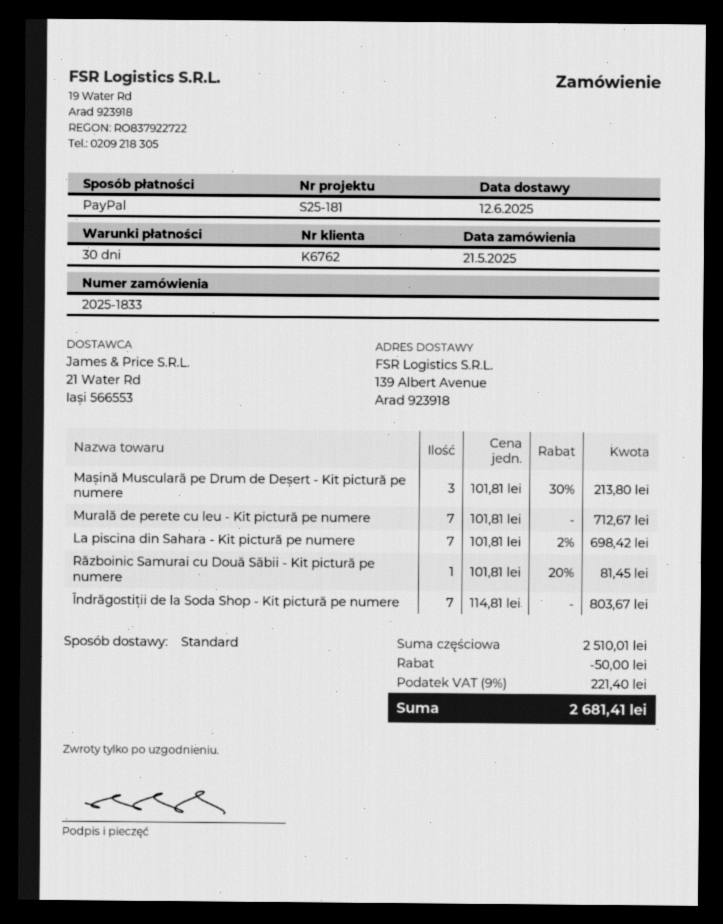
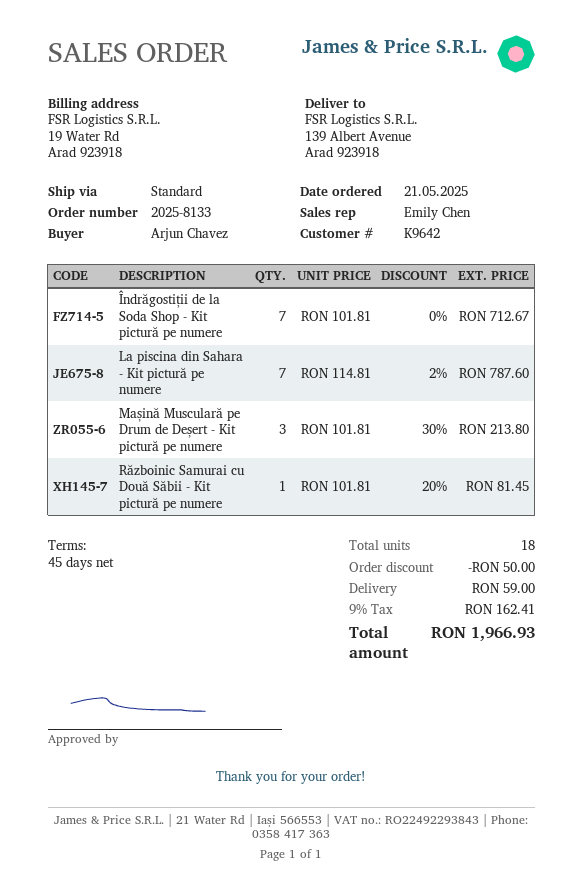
order number: 2025-1833 -> 2025-8133
payment terms: 30 days -> 45 days
customer number: K6762 -> K9642
Murală de perete cu leu - Kit pictură pe numere: 7 x 101.81 = 712.67 -> none
La piscina din Sahara - Kit pictură pe numere: 7 x 101.81 - 2% = 698.42 -> 7 x 114.81 - 2% = 787.60
Îndrăgostiții de la Soda Shop - Kit pictură pe numere: 7 x 114.81 = 803.67 -> 7 x 101.81 = 712.67
shipping: none -> 59.00
tax: 9% = 221.40 -> 9% = 162.41
total: 2681.41 -> 1966.93

